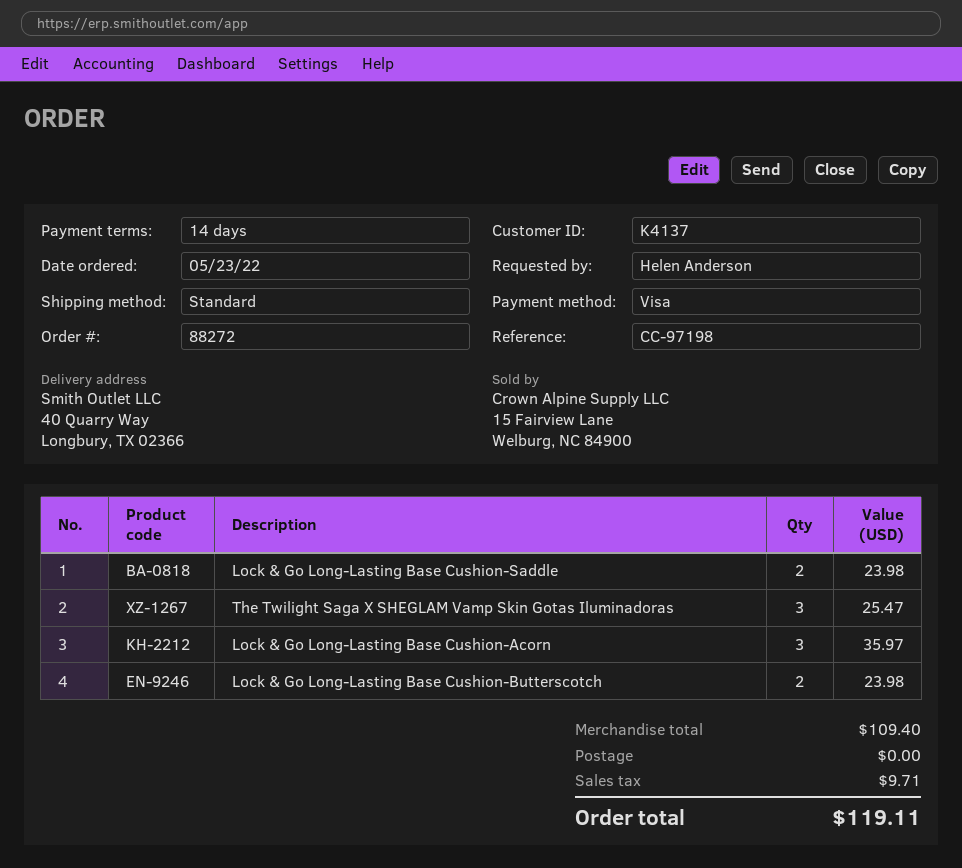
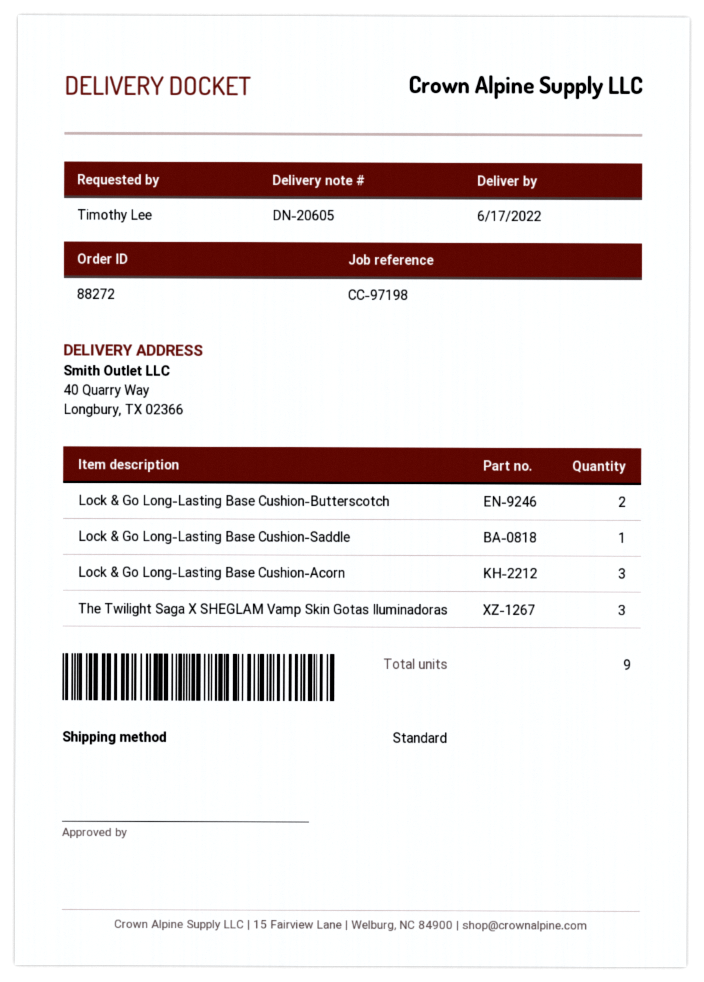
ordered by: Helen Anderson -> Timothy Lee
Lock & Go Long-Lasting Base Cushion-Saddle: 2 -> 1

